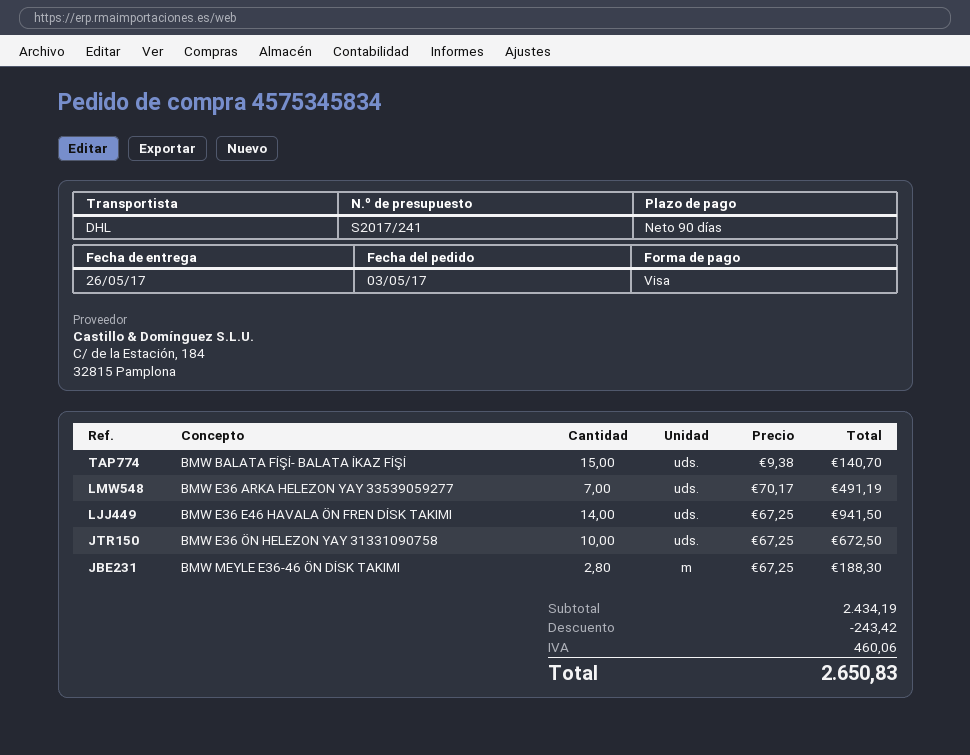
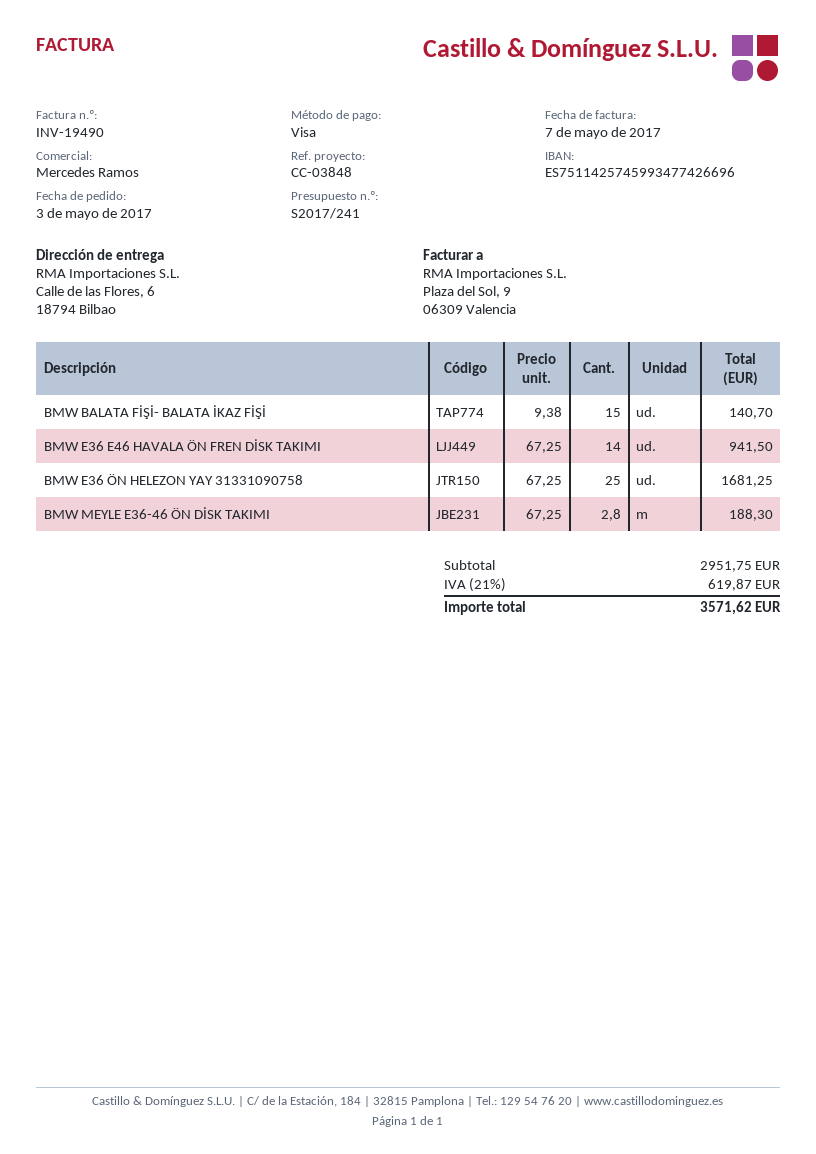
BMW E36 ARKA HELEZON YAY 33539059277: 7 x 70.17 = 491.19 -> none
BMW E36 ÖN HELEZON YAY 31331090758: 10 x 67.25 = 672.50 -> 25 x 67.25 = 1681.25
subtotal: 2434.19 -> 2951.75
discount: 243.42 -> none
tax: 460.06 -> 619.87
total: 2650.83 -> 3571.62

